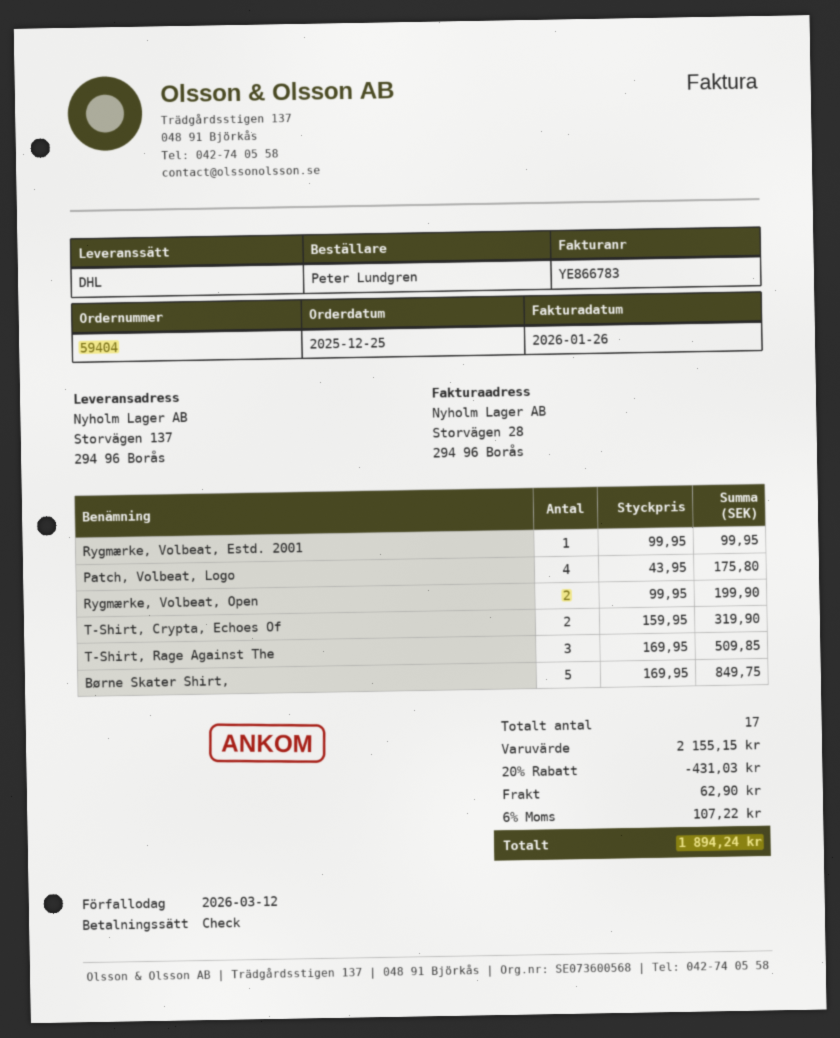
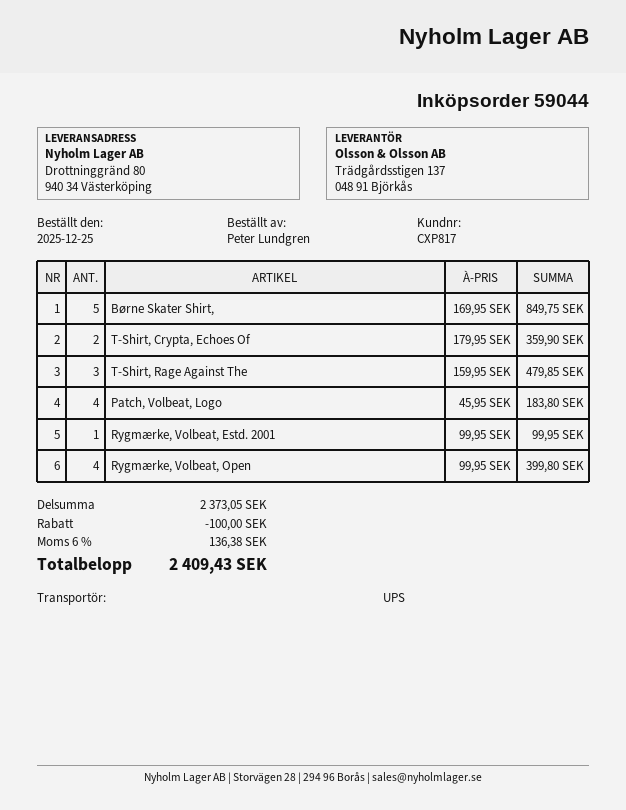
order number: 59404 -> 59044
shipping method: DHL -> UPS
ship to: Storvägen 137, 294 96 Borås -> Drottninggränd 80, 940 34 Västerköping
Patch, Volbeat, Logo: 4 x 43.95 = 175.80 -> 4 x 45.95 = 183.80
Rygmærke, Volbeat, Open: 2 x 99.95 = 199.90 -> 4 x 99.95 = 399.80
T-Shirt, Crypta, Echoes Of: 2 x 159.95 = 319.90 -> 2 x 179.95 = 359.90
T-Shirt, Rage Against The: 3 x 169.95 = 509.85 -> 3 x 159.95 = 479.85
subtotal: 2155.15 -> 2373.05
discount: 431.03 -> 100.00
shipping: 62.90 -> none
tax: 6% = 107.22 -> 6% = 136.38
total: 1894.24 -> 2409.43

